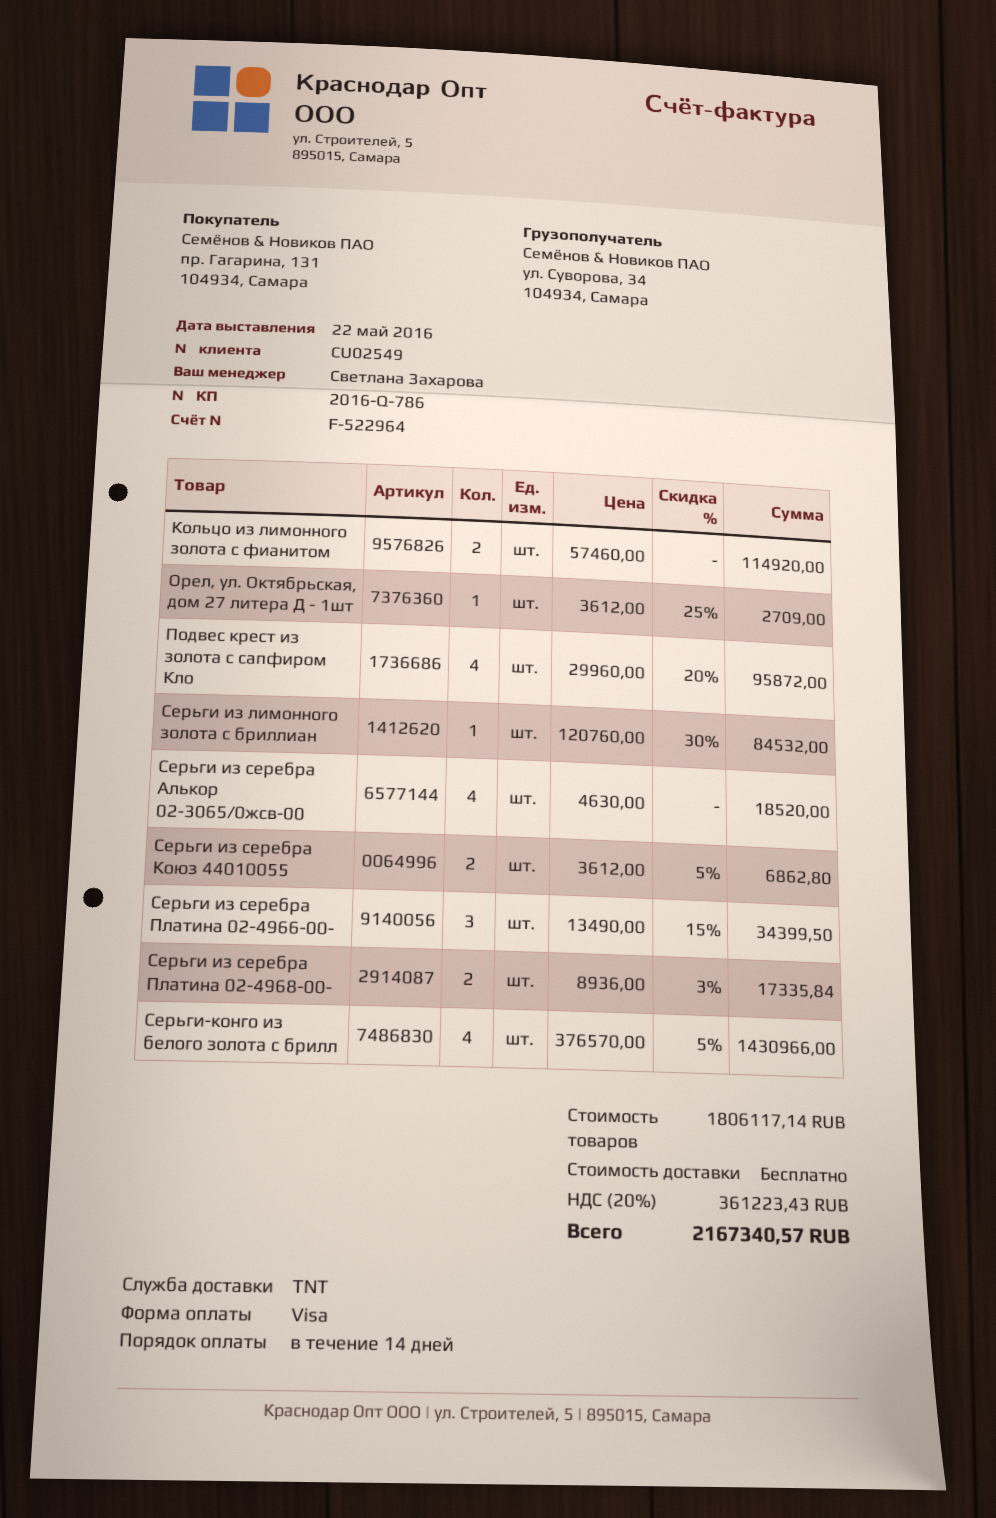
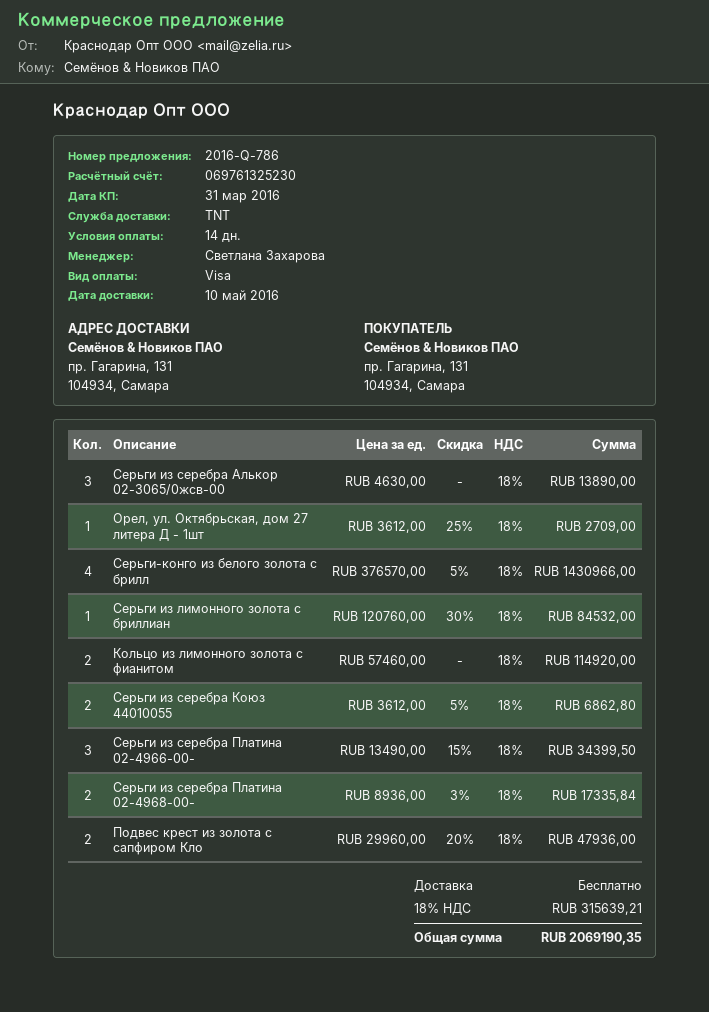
ship to: ул. Суворова, 34, 104934, Самара -> пр. Гагарина, 131, 104934, Самара
Подвес крест из золота с сапфиром Кло: 4 x 29960.00 - 20% = 95872.00 -> 2 x 29960.00 - 20% = 47936.00
Серьги из серебра Алькор 02-3065/0жсв-00: 4 x 4630.00 = 18520.00 -> 3 x 4630.00 = 13890.00
tax: 20% = 361223.43 -> 18% = 315639.21
total: 2167340.57 -> 2069190.35

